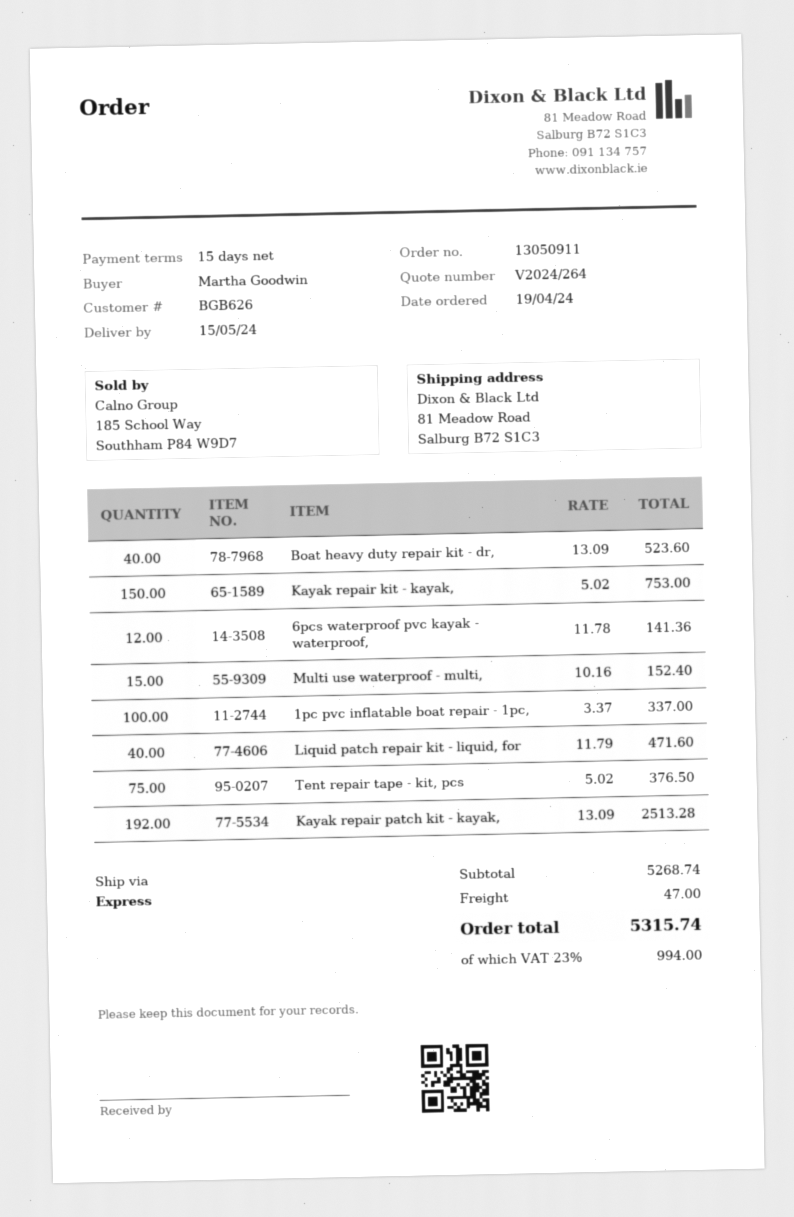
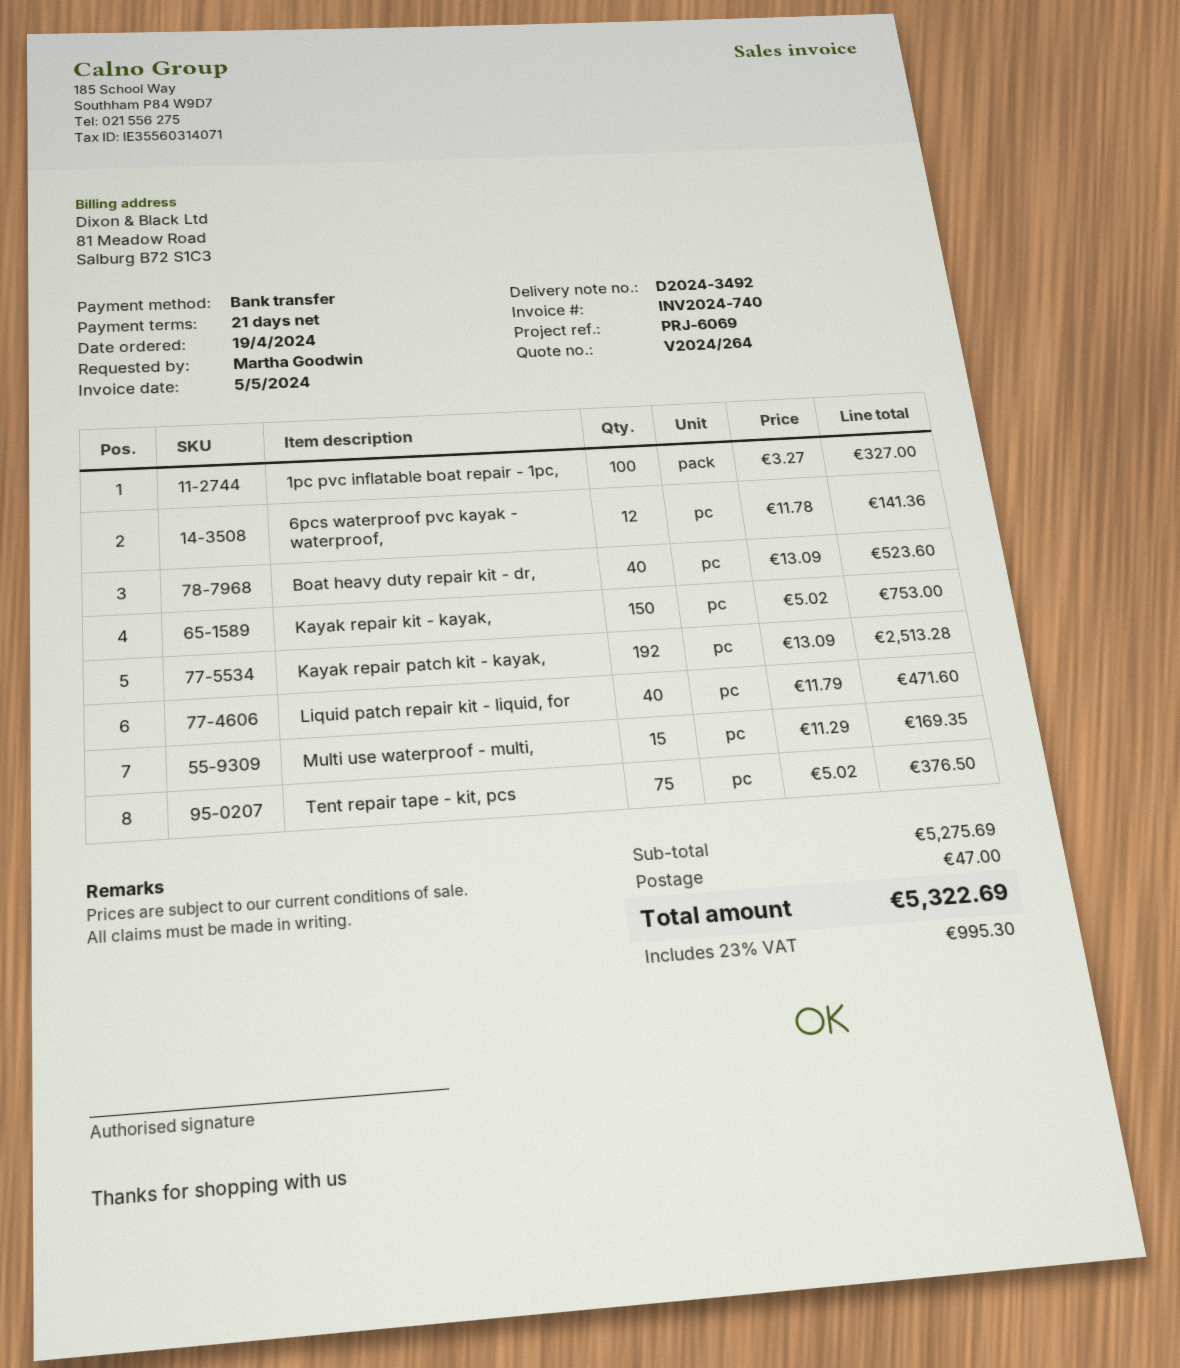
payment terms: 15 days -> 21 days
Multi use waterproof - multi,: 15 x 10.16 = 152.40 -> 15 x 11.29 = 169.35
1pc pvc inflatable boat repair - 1pc,: 100 x 3.37 = 337.00 -> 100 x 3.27 = 327.00
subtotal: 5268.74 -> 5275.69
tax: 23% = 994.00 -> 23% = 995.30
total: 5315.74 -> 5322.69

